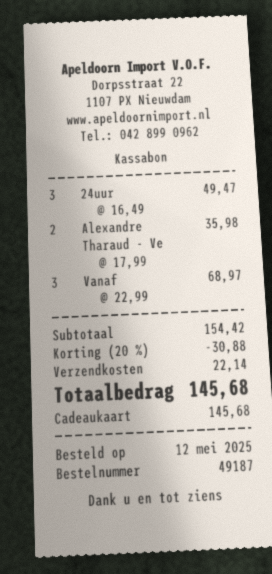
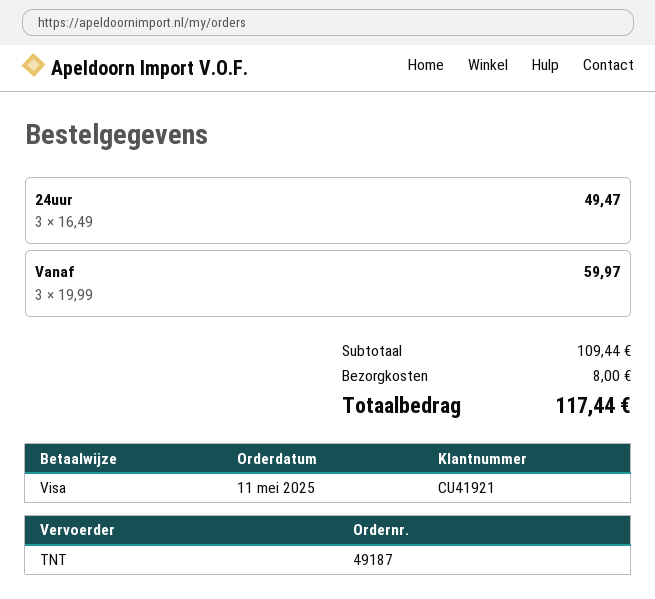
order date: 2025-05-12 -> 2025-05-11
payment method: gift card -> Visa
Alexandre Tharaud - Ve: 2 x 17.99 = 35.98 -> none
Vanaf: 3 x 22.99 = 68.97 -> 3 x 19.99 = 59.97
subtotal: 154.42 -> 109.44
discount: 20% = 30.88 -> none
shipping: 22.14 -> 8.00
total: 145.68 -> 117.44

